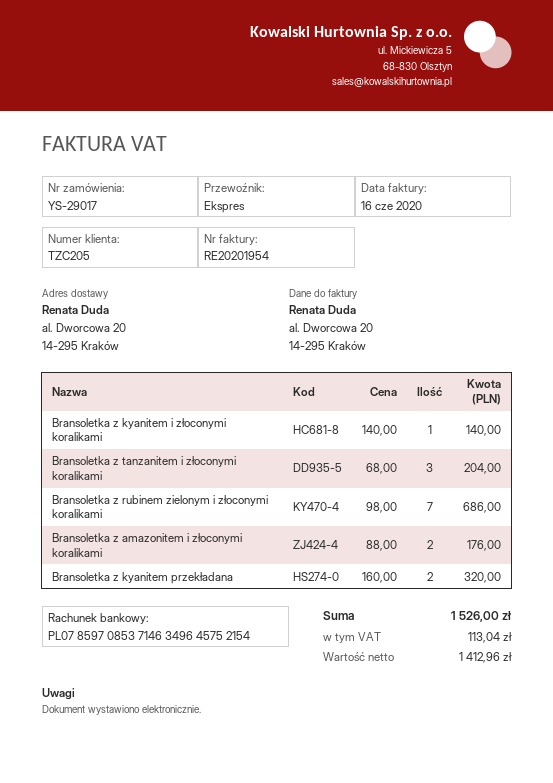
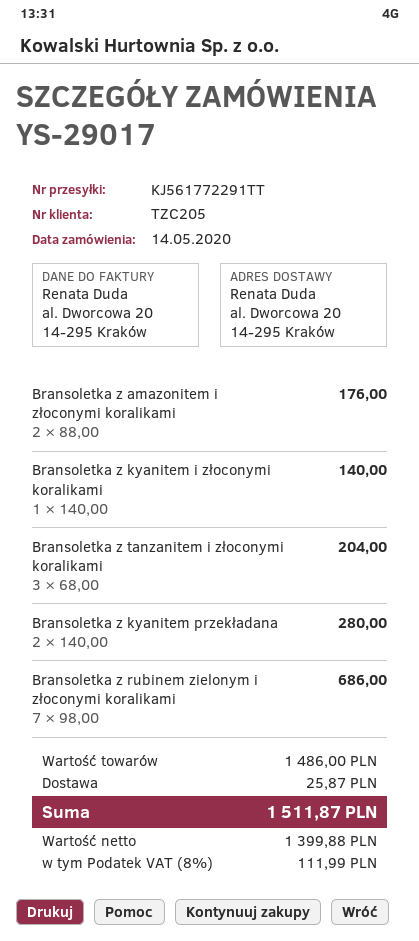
Bransoletka z kyanitem przekładana: 2 x 160.00 = 320.00 -> 2 x 140.00 = 280.00
shipping: none -> 25.87
net: 1412.96 -> 1399.88
tax: 113.04 -> 111.99
total: 1526.00 -> 1511.87

